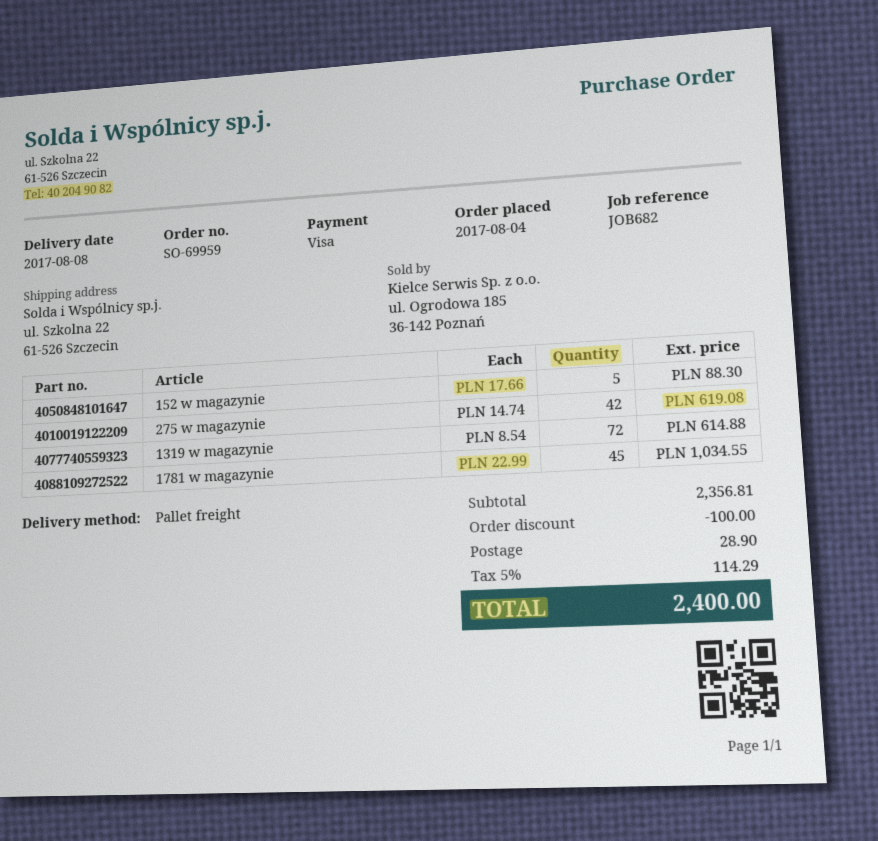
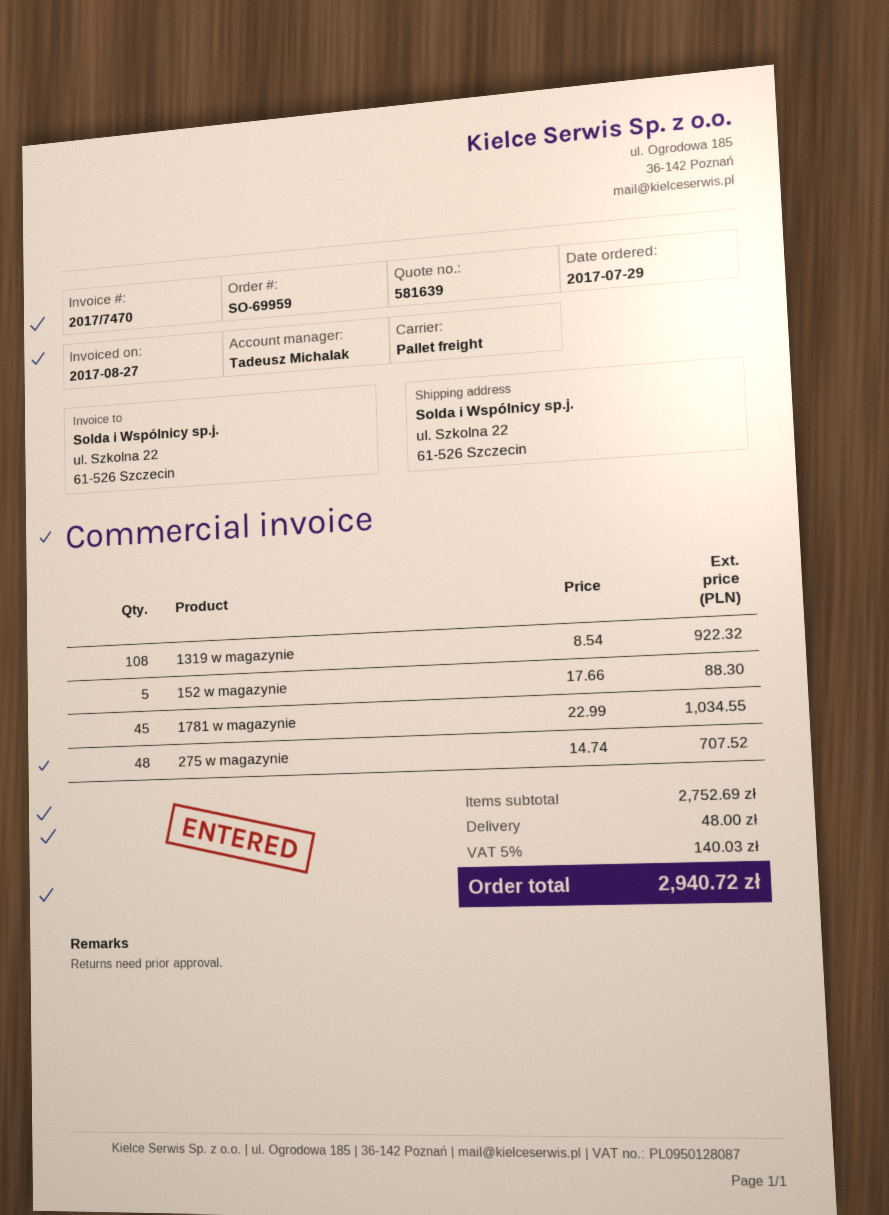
order date: 2017-08-04 -> 2017-07-29
275 w magazynie: 42 x 14.74 = 619.08 -> 48 x 14.74 = 707.52
1319 w magazynie: 72 x 8.54 = 614.88 -> 108 x 8.54 = 922.32
subtotal: 2356.81 -> 2752.69
discount: 100.00 -> none
shipping: 28.90 -> 48.00
tax: 5% = 114.29 -> 5% = 140.03
total: 2400.00 -> 2940.72

